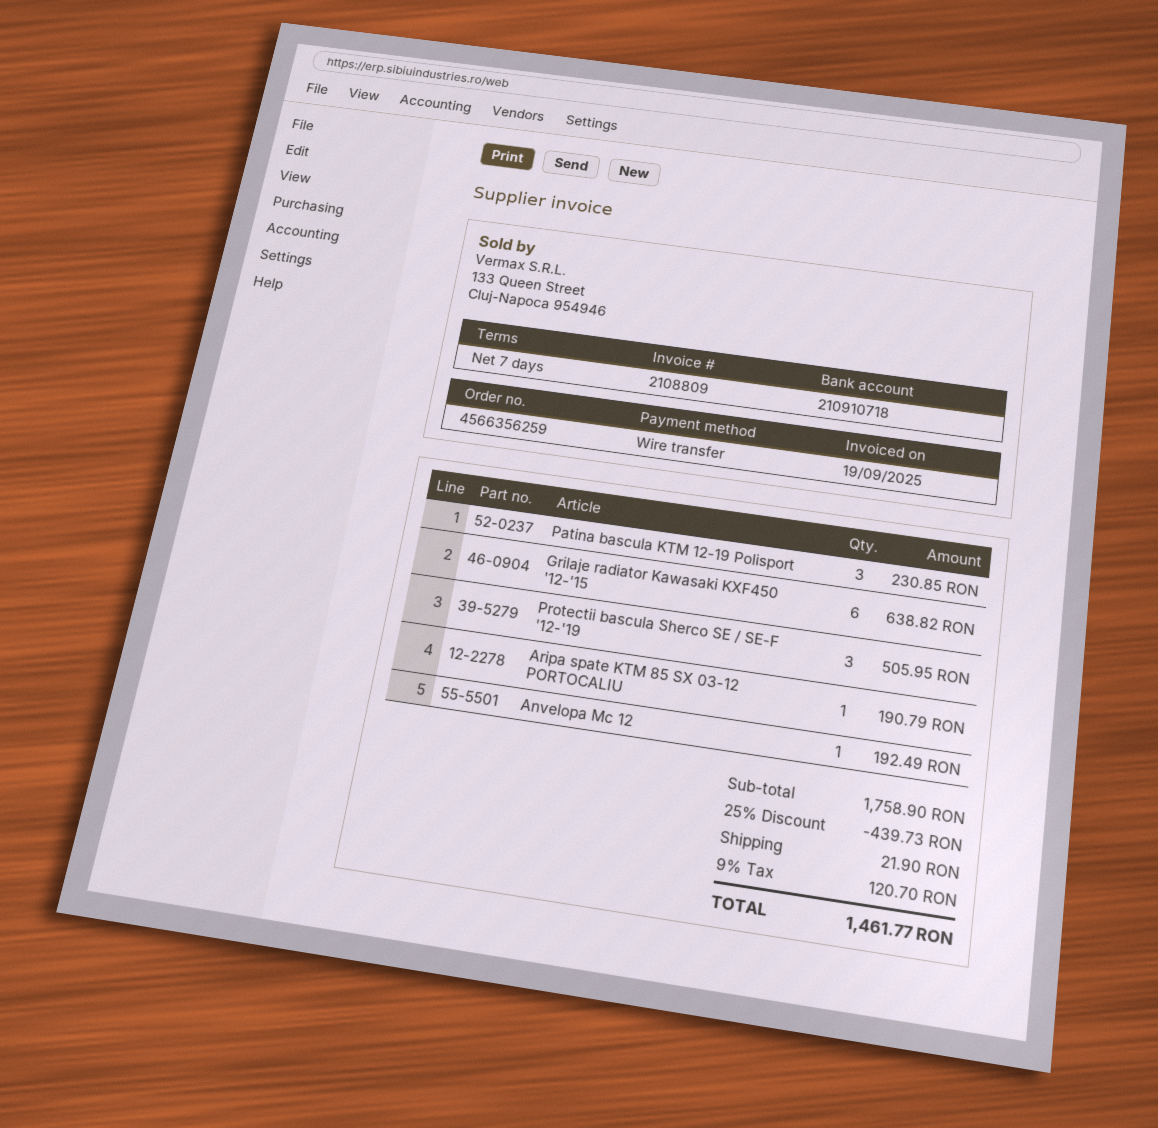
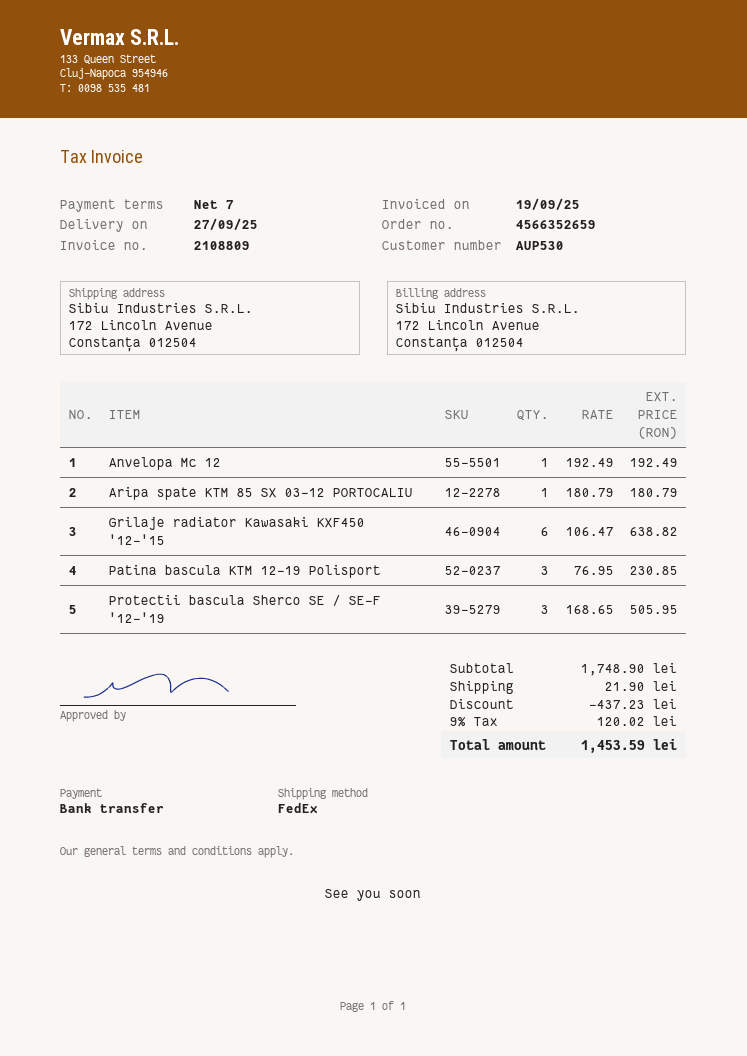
order number: 4566356259 -> 4566352659
Aripa spate KTM 85 SX 03-12 PORTOCALIU: 1 for 190.79 -> 1 for 180.79
subtotal: 1758.90 -> 1748.90
discount: 439.73 -> 437.23
tax: 9% = 120.70 -> 9% = 120.02
total: 1461.77 -> 1453.59

